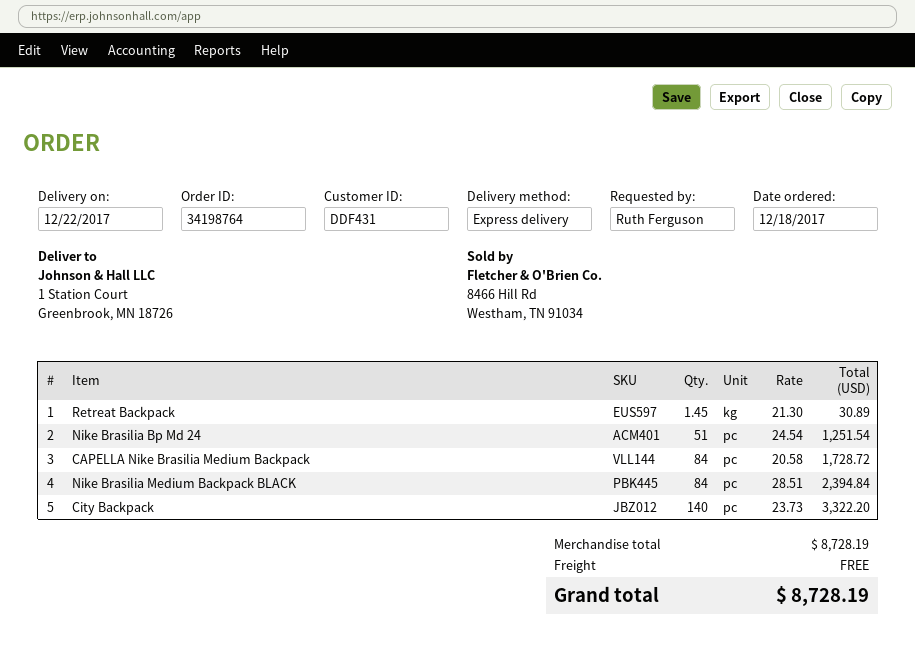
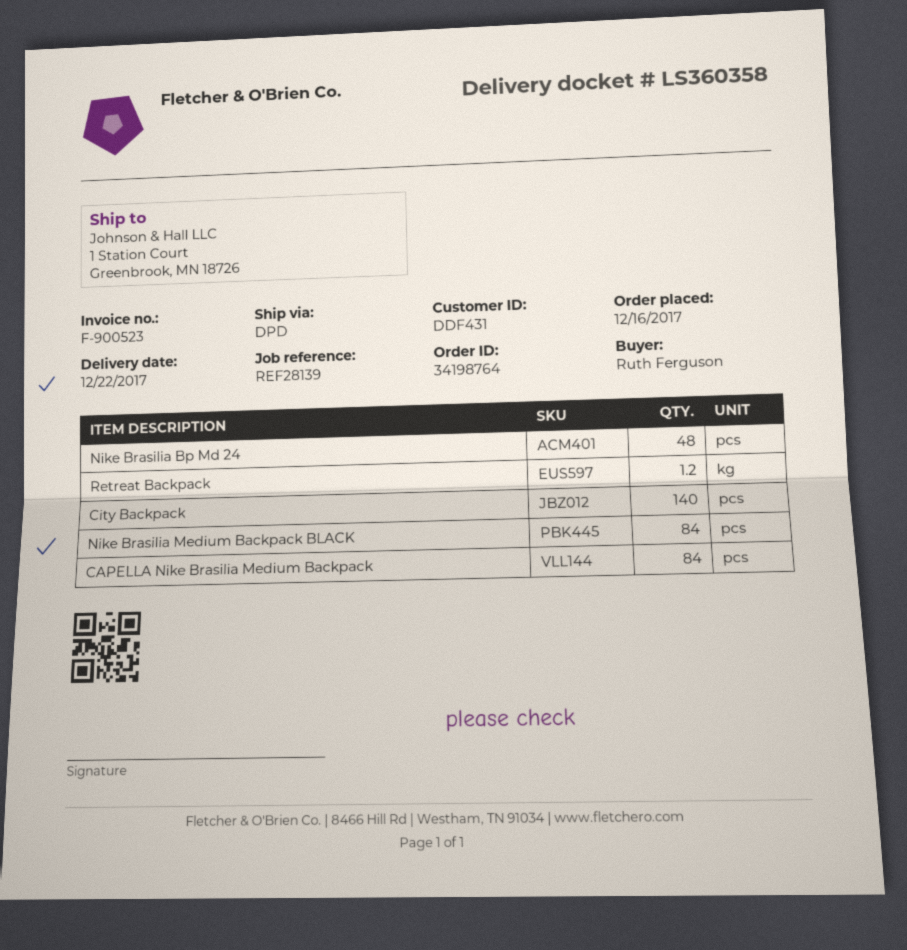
order date: 2017-12-18 -> 2017-12-16
shipping method: express -> DPD
Retreat Backpack: 1.45 -> 1.2
Nike Brasilia Bp Md 24: 51 -> 48

